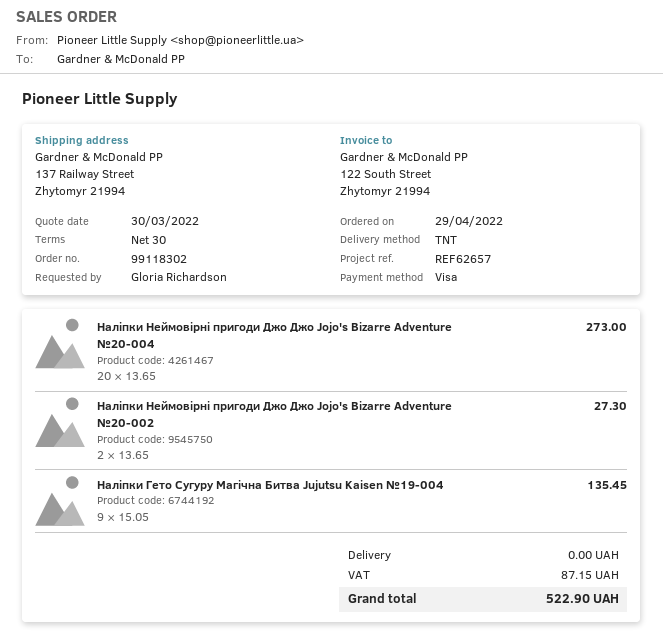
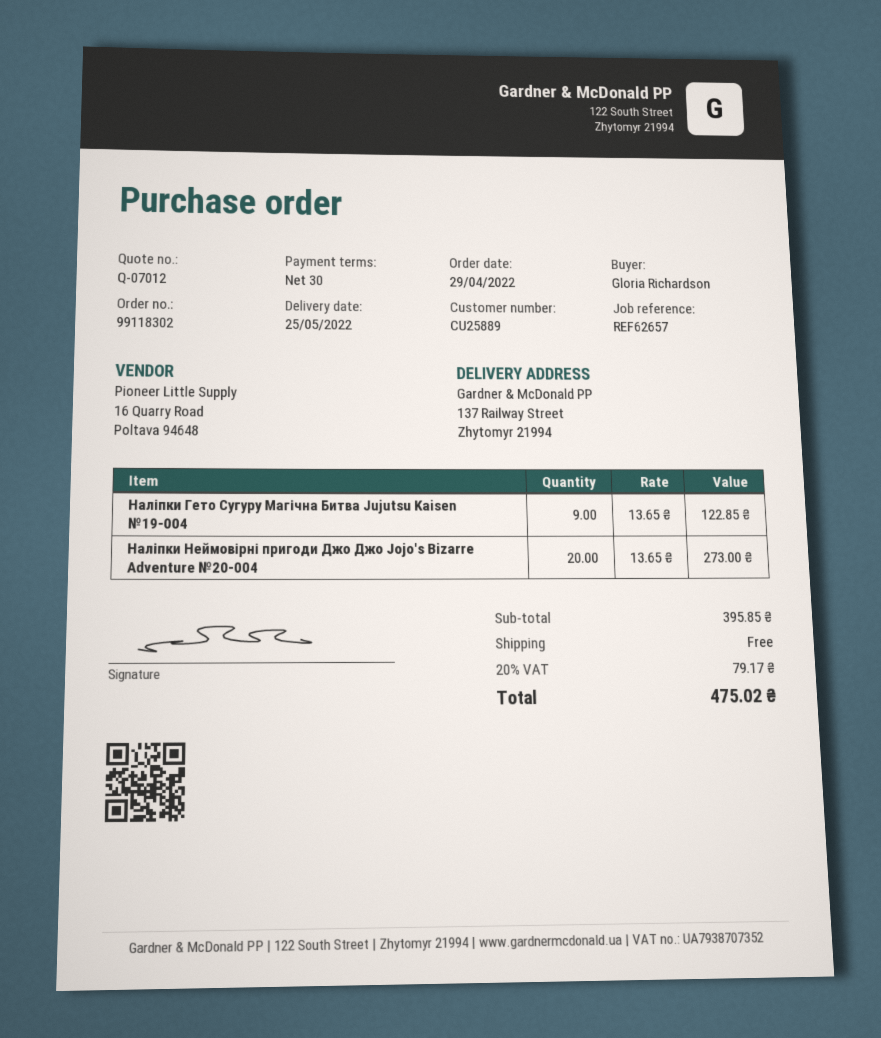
Наліпки Неймовірні пригоди Джо Джо Jojo's Bizarre Adventure №20-002: 2 x 13.65 = 27.30 -> none
Наліпки Гето Сугуру Магічна Битва Jujutsu Kaisen №19-004: 9 x 15.05 = 135.45 -> 9 x 13.65 = 122.85
tax: 87.15 -> 79.17
total: 522.90 -> 475.02

